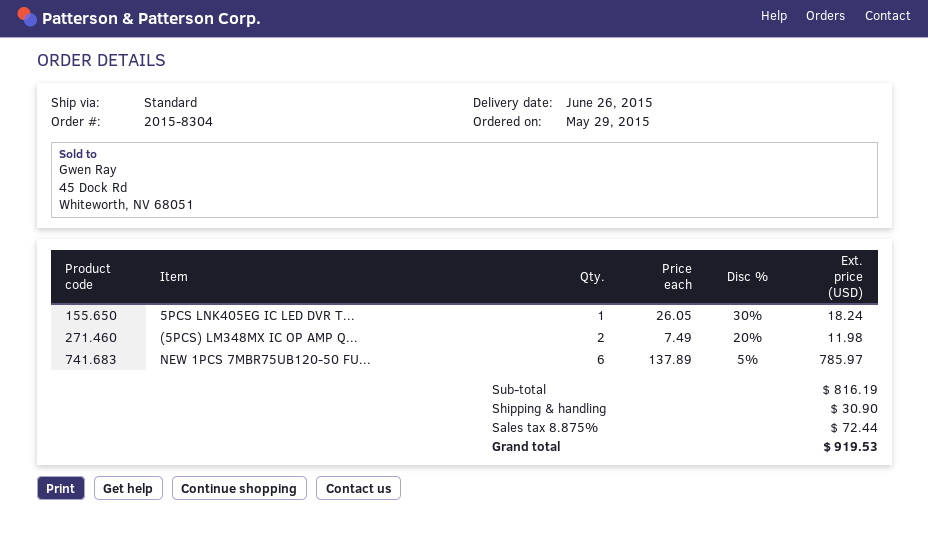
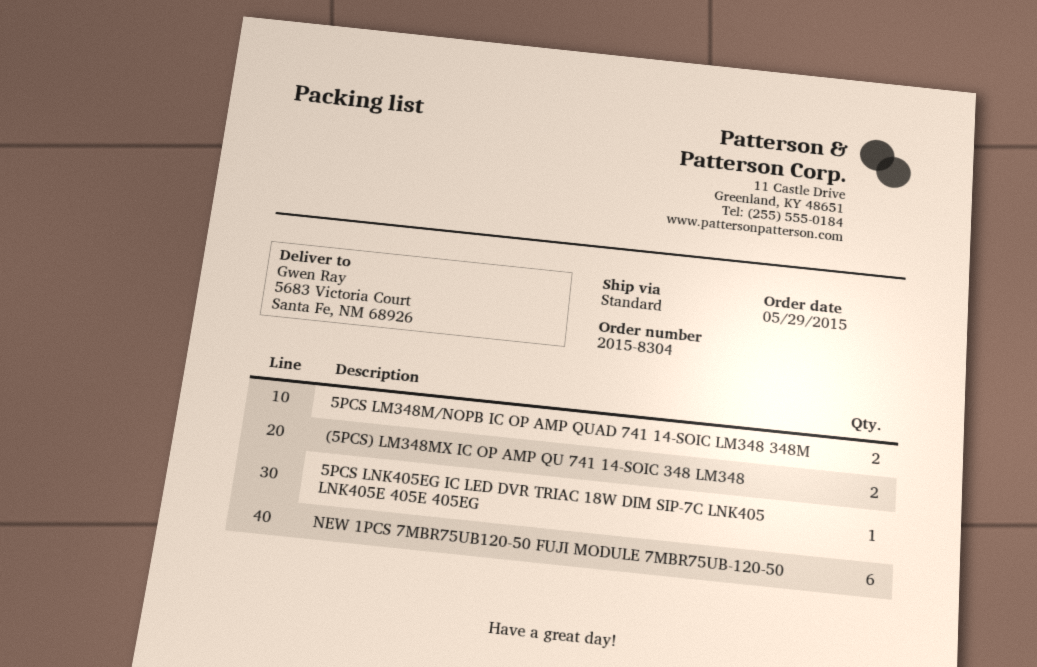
5PCS LM348M/NOPB IC OP AMP QUAD 741 14-SOIC LM348 348M: none -> 2

